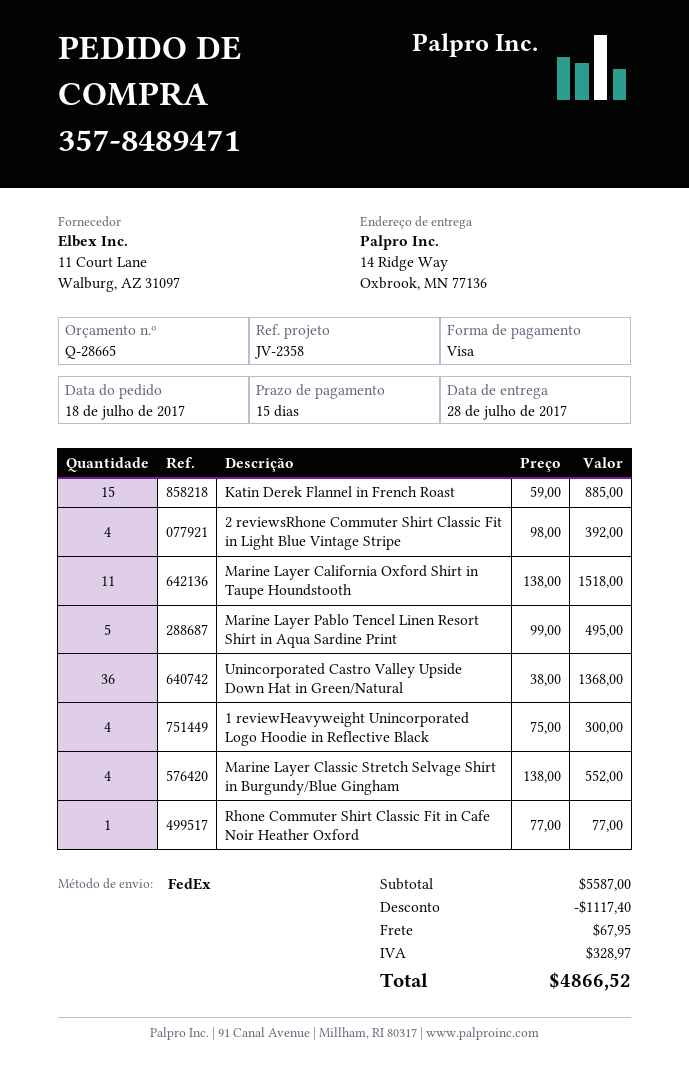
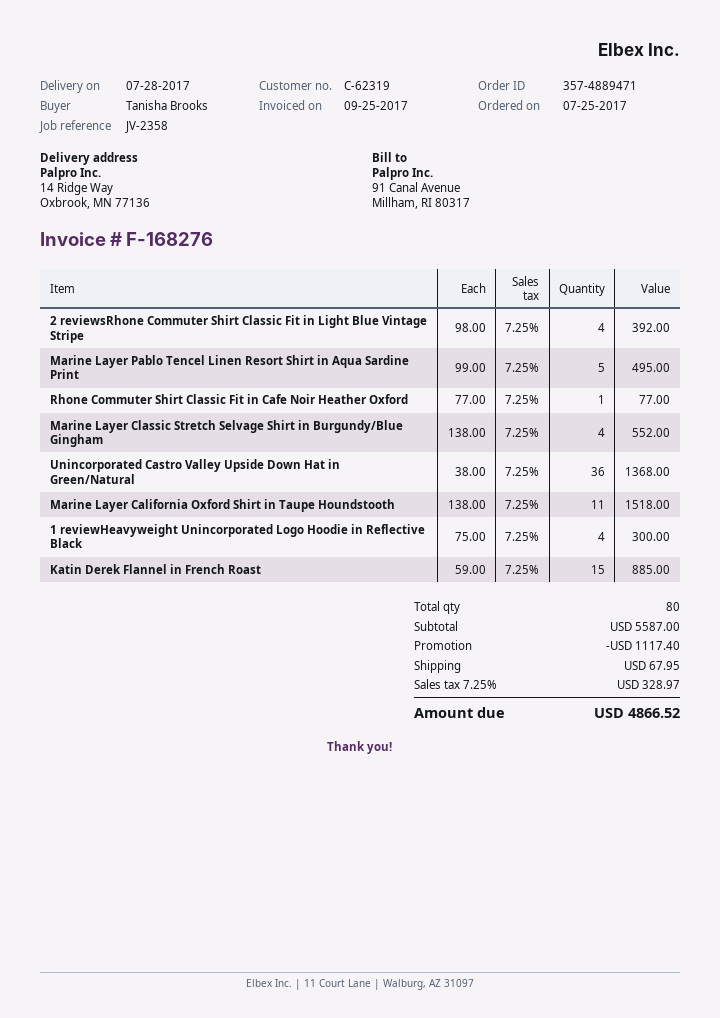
order number: 357-8489471 -> 357-4889471
order date: 2017-07-18 -> 2017-07-25

